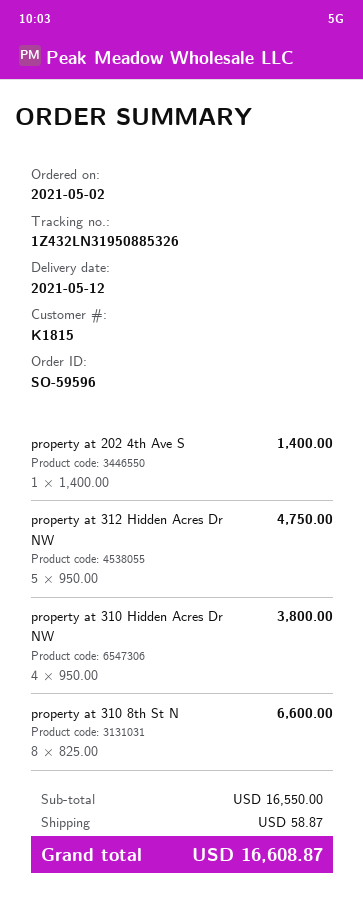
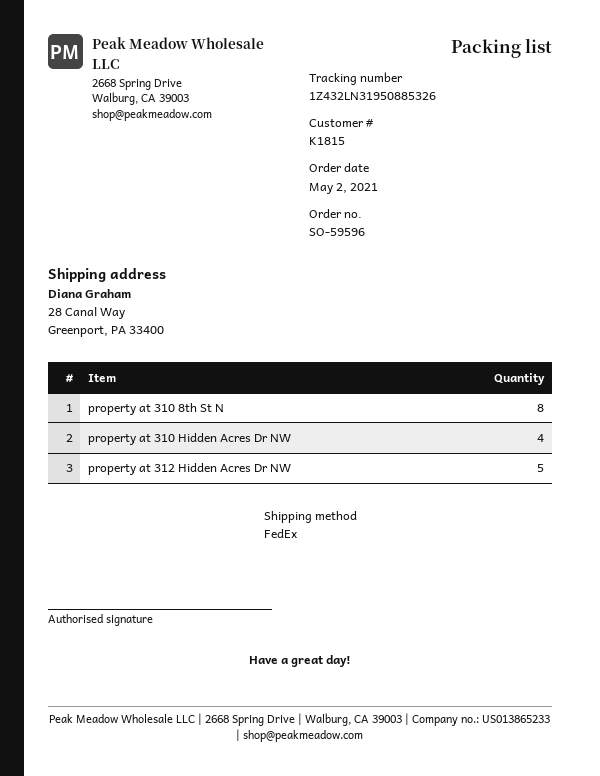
property at 202 4th Ave S: 1 -> none

